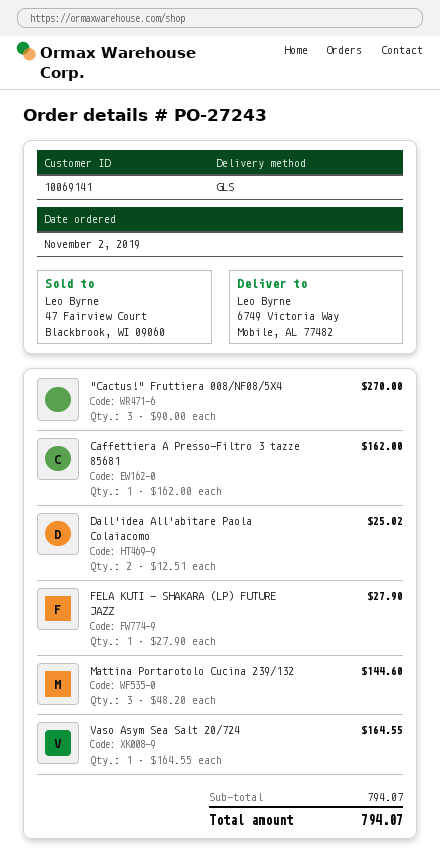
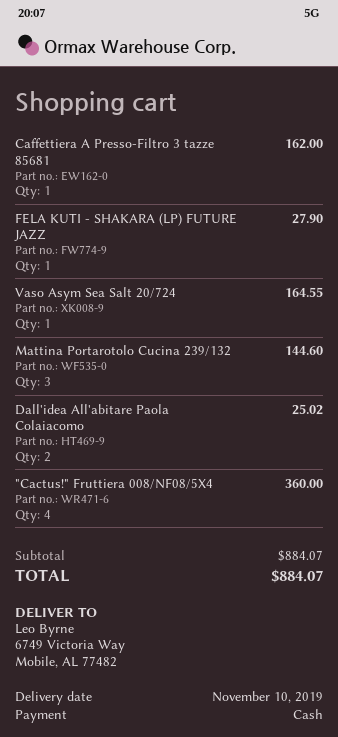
"Cactus!" Fruttiera 008/NF08/5X4: 3 for 270.00 -> 4 for 360.00
subtotal: 794.07 -> 884.07
total: 794.07 -> 884.07

